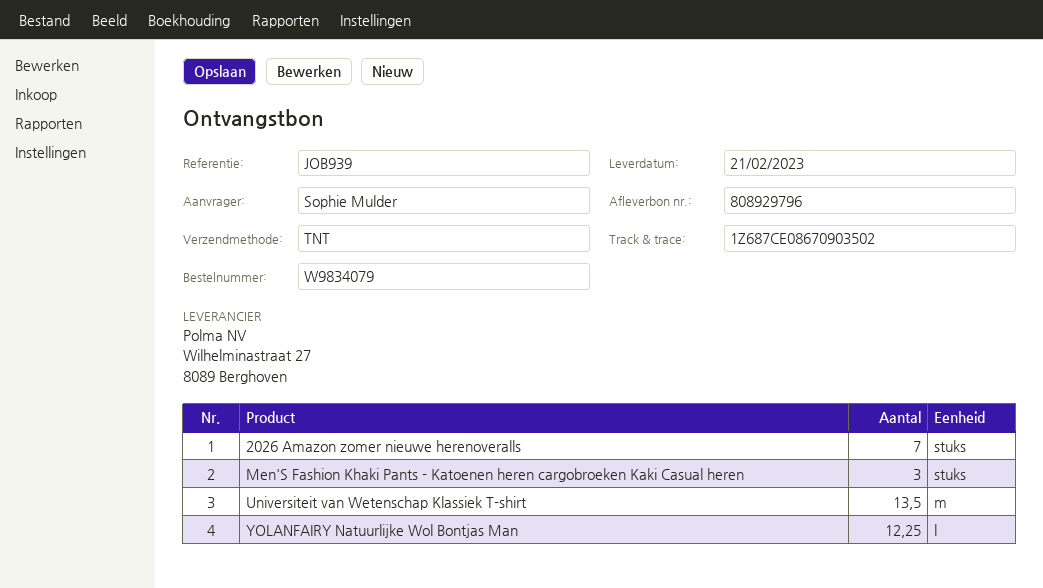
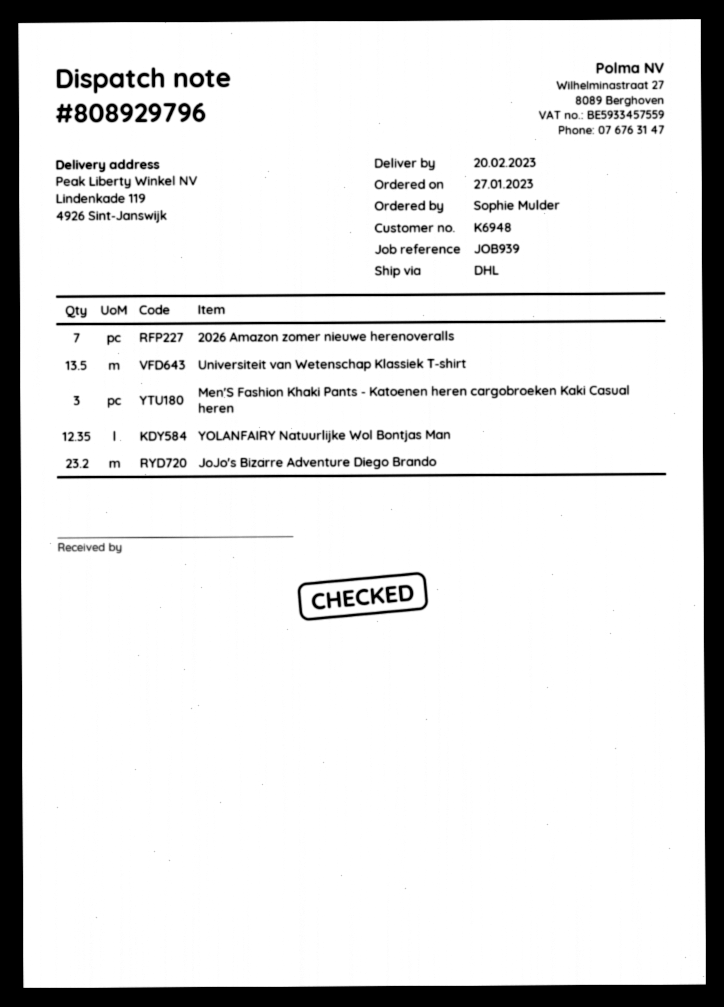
delivery date: 2023-02-21 -> 2023-02-20
shipping method: TNT -> DHL
YOLANFAIRY Natuurlijke Wol Bontjas Man: 12.25 -> 12.35
JoJo's Bizarre Adventure Diego Brando: none -> 23.2

